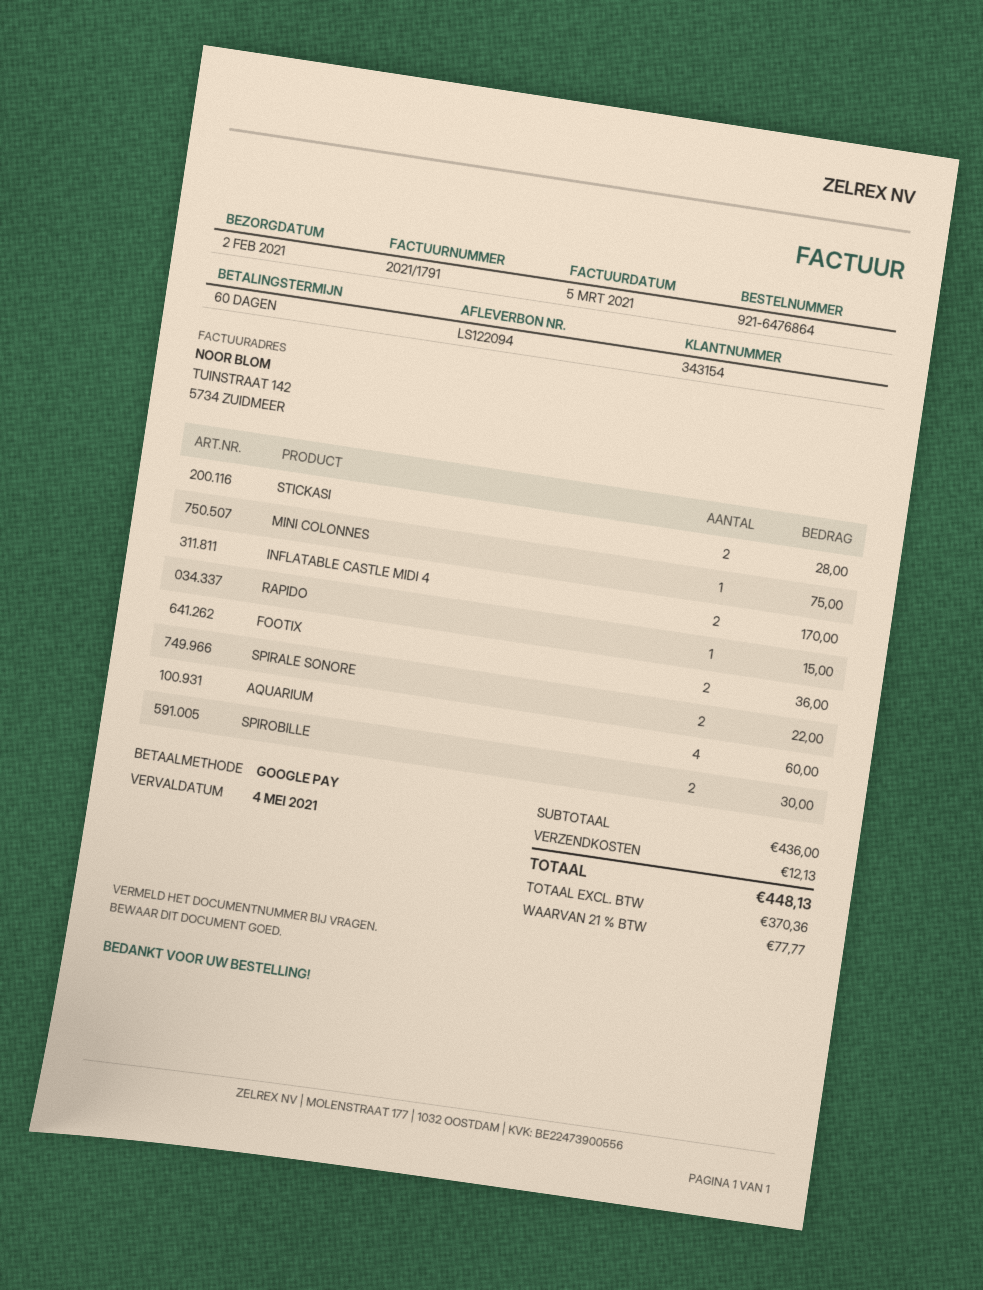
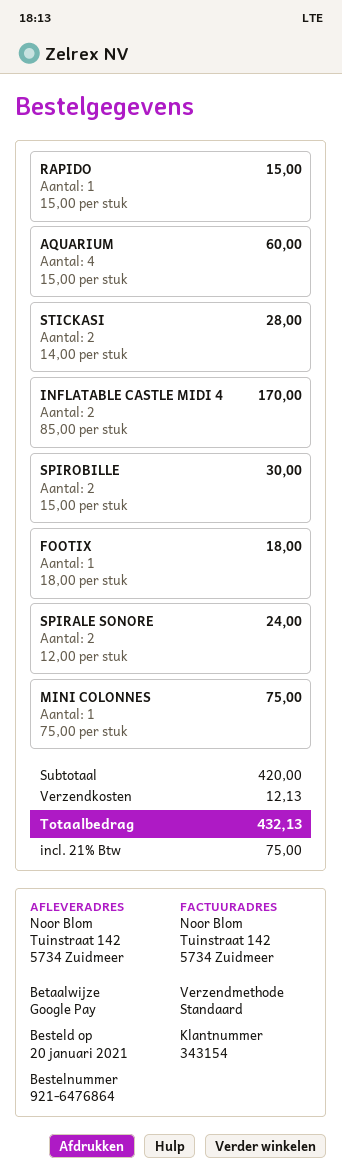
FOOTIX: 2 for 36.00 -> 1 for 18.00
SPIRALE SONORE: 2 for 22.00 -> 2 for 24.00
subtotal: 436.00 -> 420.00
tax: 21% = 77.77 -> 21% = 75.00
total: 448.13 -> 432.13

